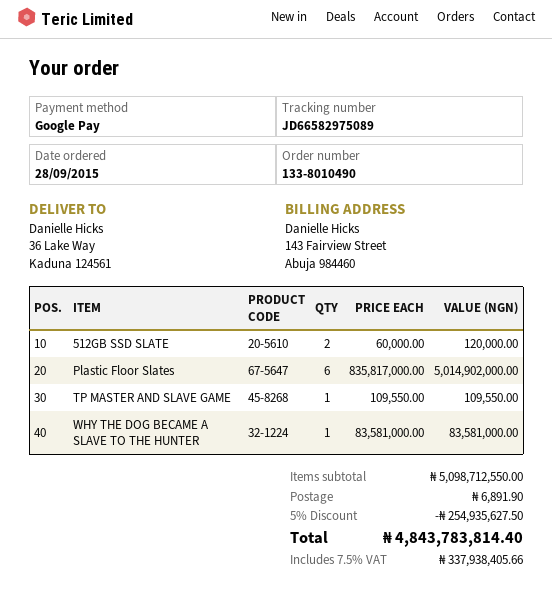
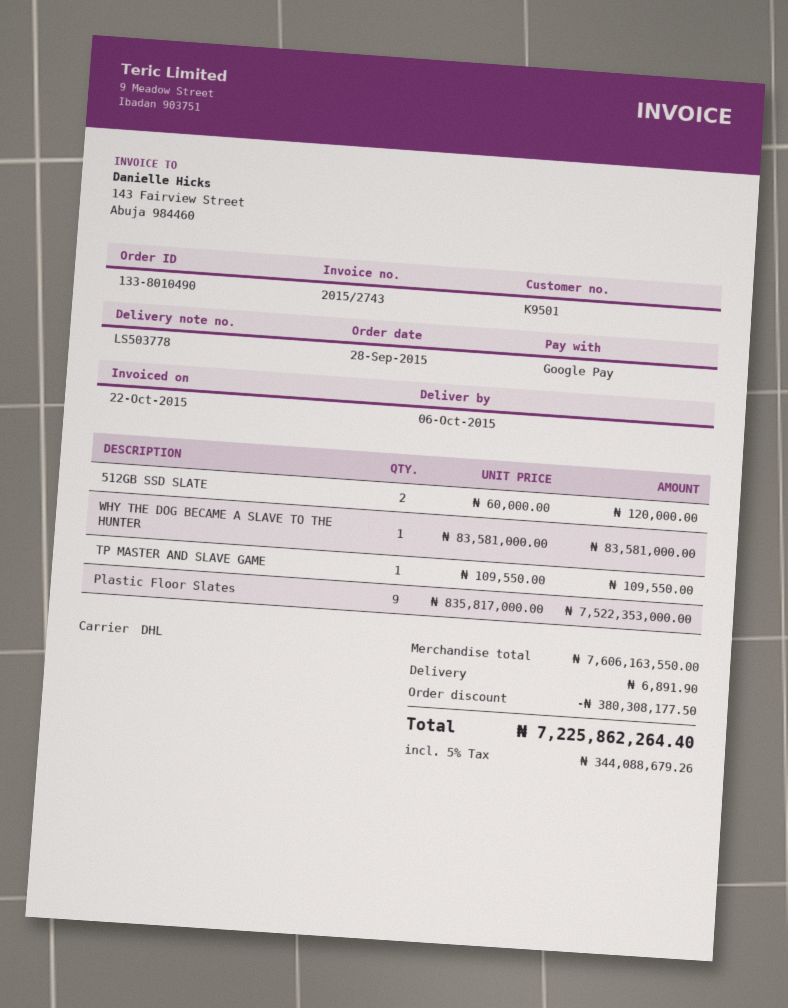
Plastic Floor Slates: 6 x 835817000.00 = 5014902000.00 -> 9 x 835817000.00 = 7522353000.00
subtotal: 5098712550.00 -> 7606163550.00
discount: 254935627.50 -> 380308177.50
tax: 7.5% = 337938405.66 -> 5% = 344088679.26
total: 4843783814.40 -> 7225862264.40

